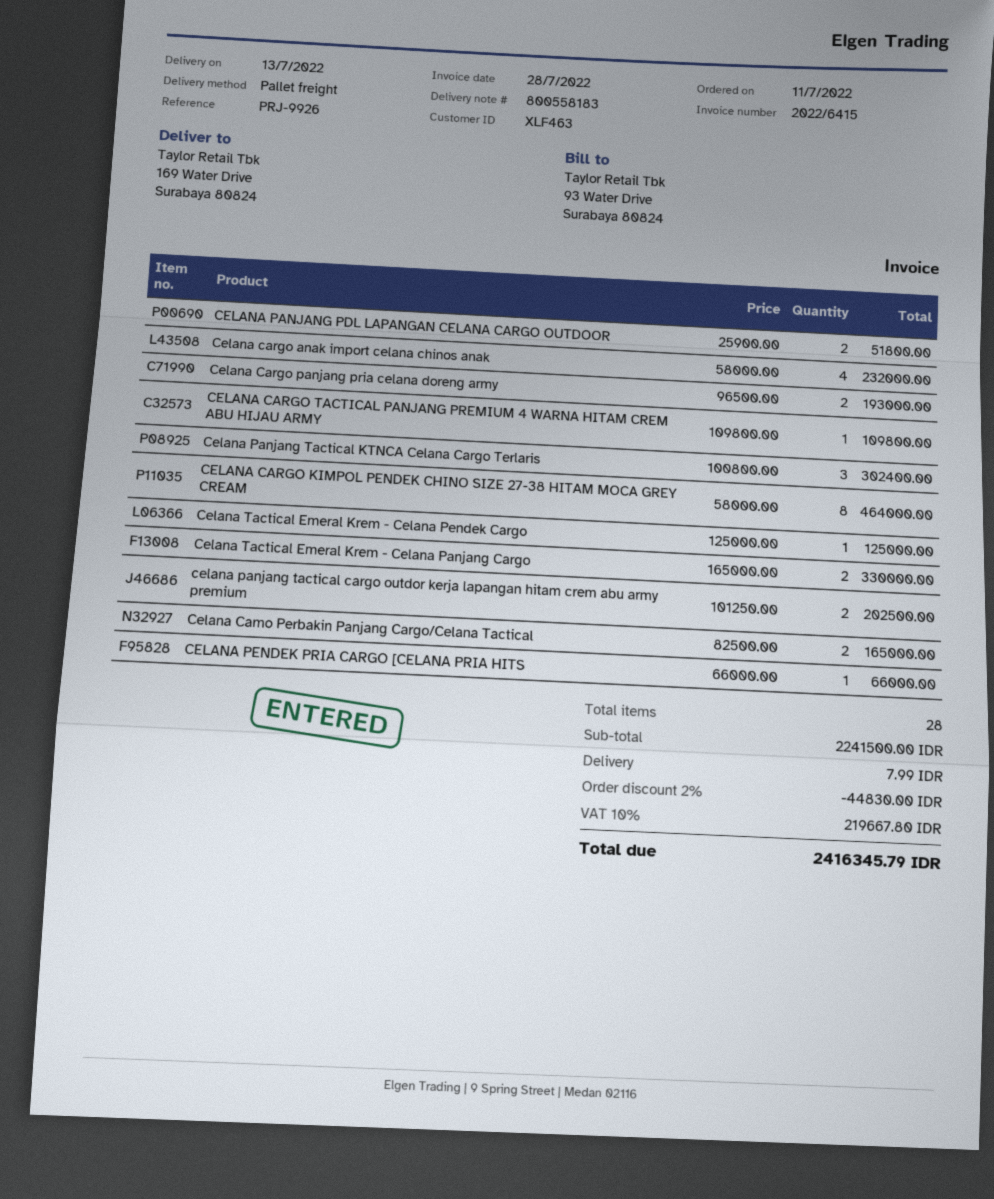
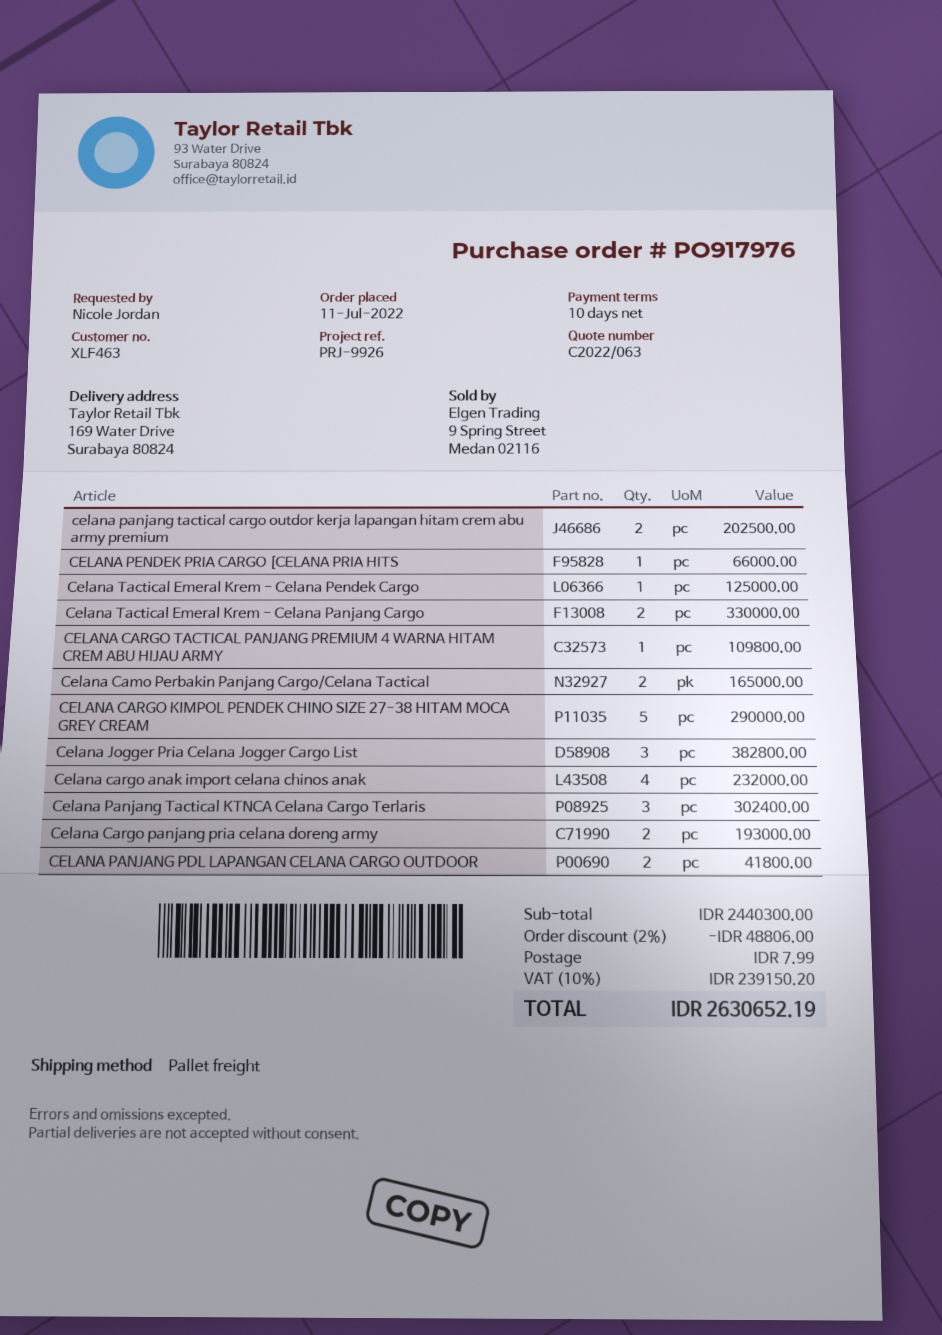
CELANA PANJANG PDL LAPANGAN CELANA CARGO OUTDOOR: 2 for 51800.00 -> 2 for 41800.00
CELANA CARGO KIMPOL PENDEK CHINO SIZE 27-38 HITAM MOCA GREY CREAM: 8 for 464000.00 -> 5 for 290000.00
Celana Jogger Pria Celana Jogger Cargo List: none -> 3 for 382800.00
subtotal: 2241500.00 -> 2440300.00
discount: 2% = 44830.00 -> 2% = 48806.00
tax: 10% = 219667.80 -> 10% = 239150.20
total: 2416345.79 -> 2630652.19

